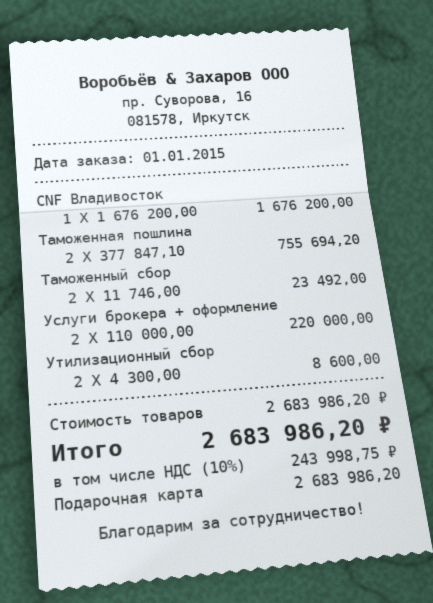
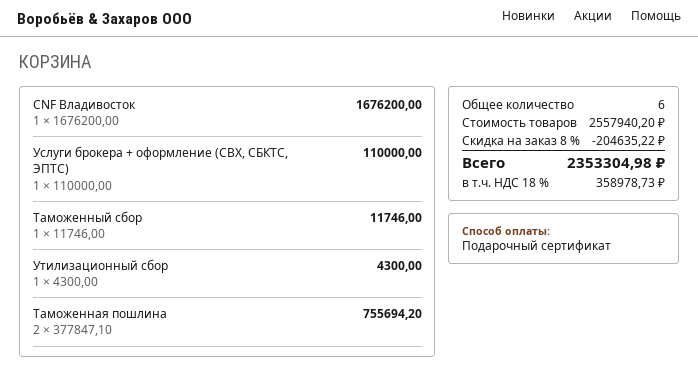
Таможенный сбор: 2 x 11746.00 = 23492.00 -> 1 x 11746.00 = 11746.00
Услуги брокера + оформление: 2 x 110000.00 = 220000.00 -> 1 x 110000.00 = 110000.00
Утилизационный сбор: 2 x 4300.00 = 8600.00 -> 1 x 4300.00 = 4300.00
subtotal: 2683986.20 -> 2557940.20
discount: none -> 8% = 204635.22
tax: 10% = 243998.75 -> 18% = 358978.73
total: 2683986.20 -> 2353304.98

